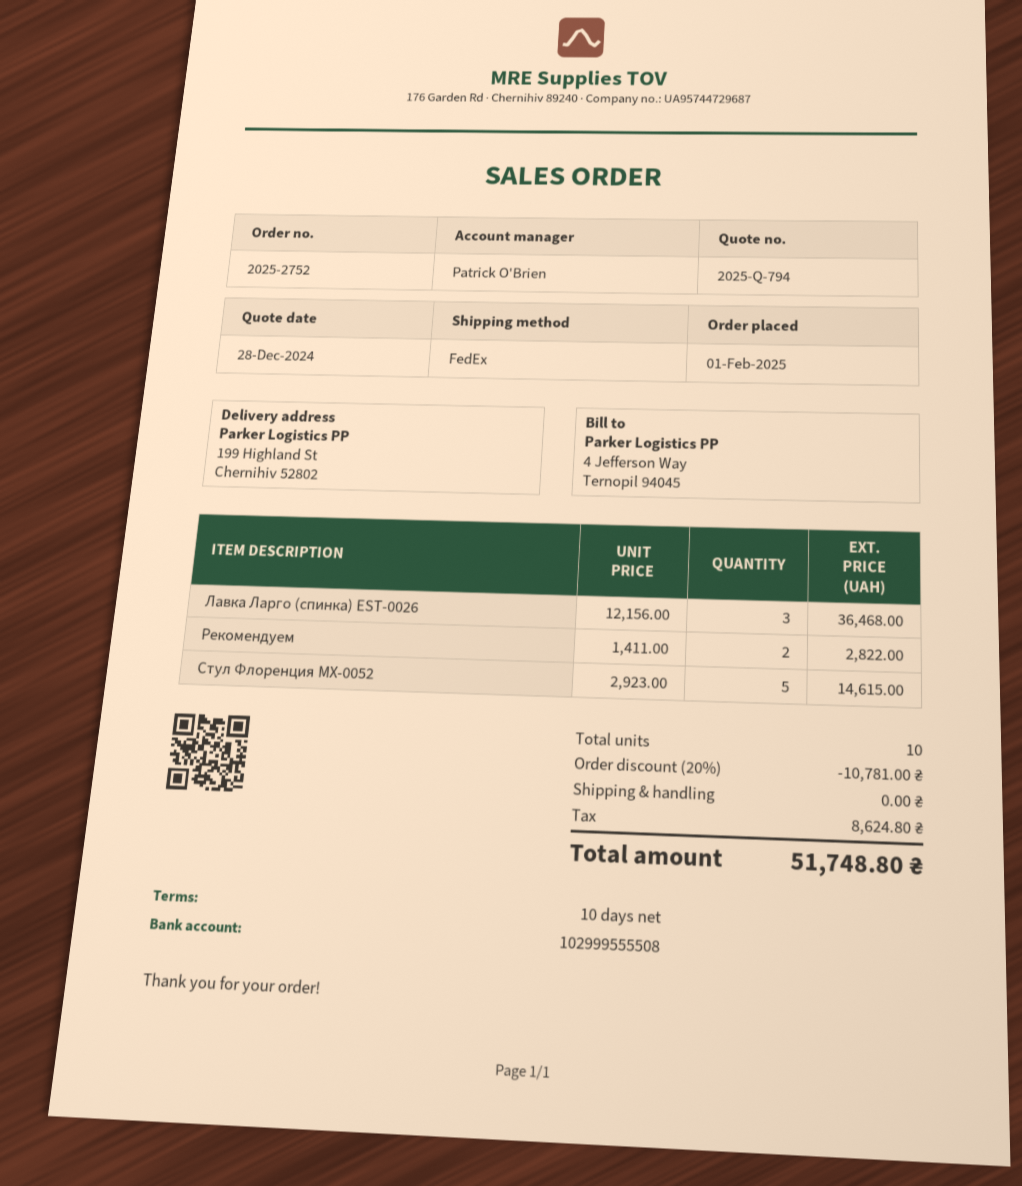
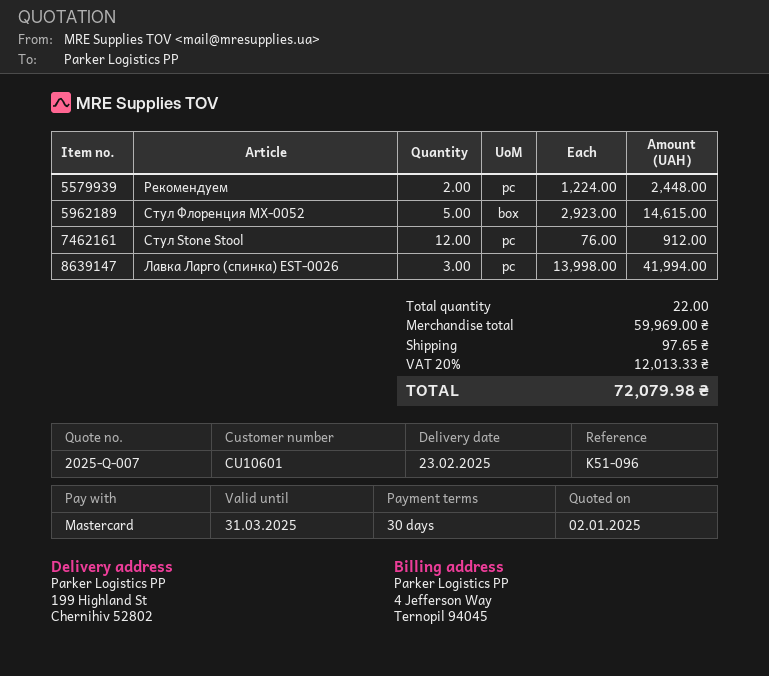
quote number: 2025-Q-794 -> 2025-Q-007
quote date: 2024-12-28 -> 2025-01-02
payment terms: 10 days -> 30 days
Лавка Ларго (спинка) EST-0026: 3 x 12156.00 = 36468.00 -> 3 x 13998.00 = 41994.00
Рекомендуем: 2 x 1411.00 = 2822.00 -> 2 x 1224.00 = 2448.00
Стул Stone Stool: none -> 12 x 76.00 = 912.00
total quantity: 10 -> 22
discount: 20% = 10781.00 -> none
shipping: 0.00 -> 97.65
tax: 8624.80 -> 12013.33
total: 51748.80 -> 72079.98

